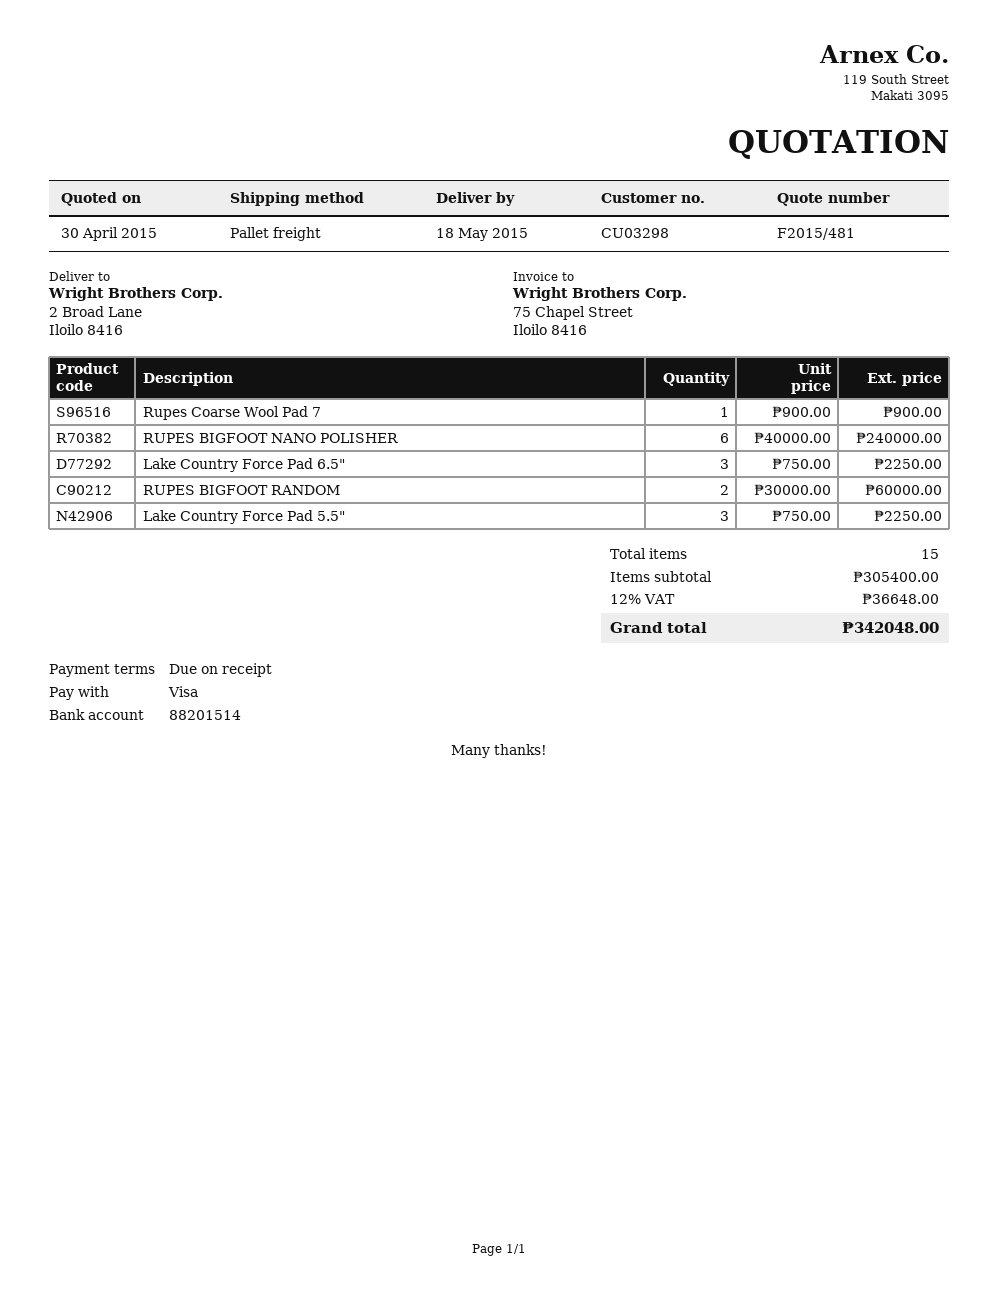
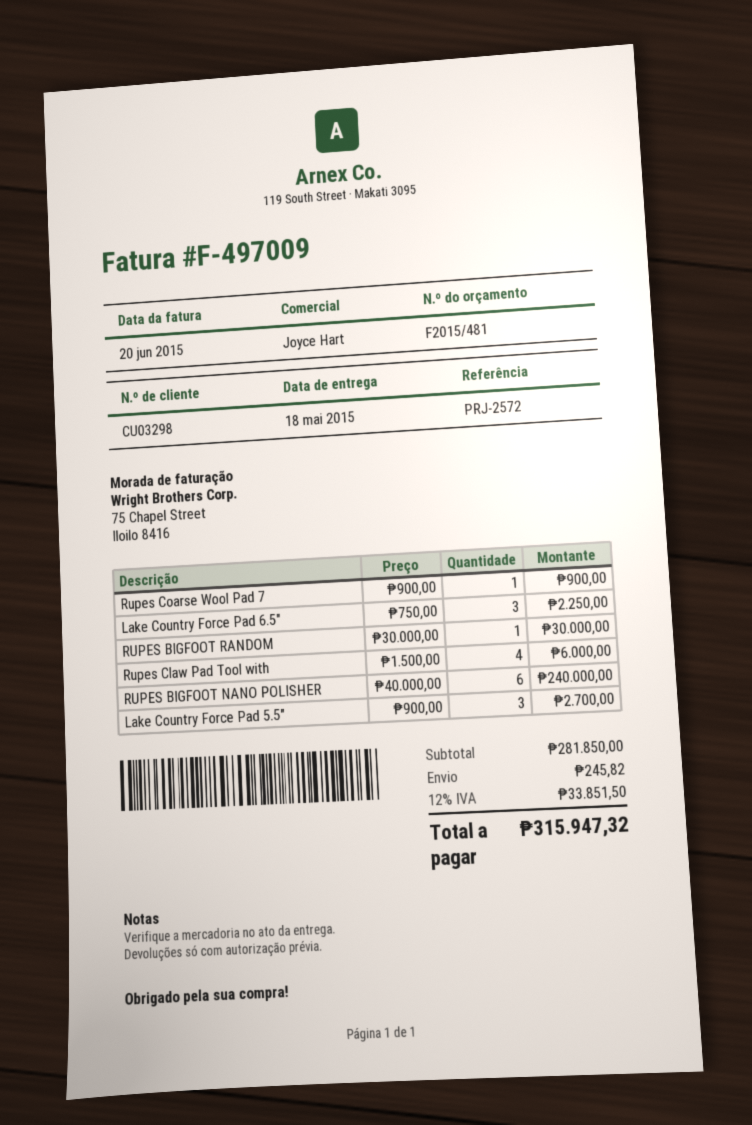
RUPES BIGFOOT RANDOM: 2 x 30000.00 = 60000.00 -> 1 x 30000.00 = 30000.00
Lake Country Force Pad 5.5": 3 x 750.00 = 2250.00 -> 3 x 900.00 = 2700.00
Rupes Claw Pad Tool with: none -> 4 x 1500.00 = 6000.00
subtotal: 305400.00 -> 281850.00
shipping: none -> 245.82
tax: 12% = 36648.00 -> 12% = 33851.50
total: 342048.00 -> 315947.32

